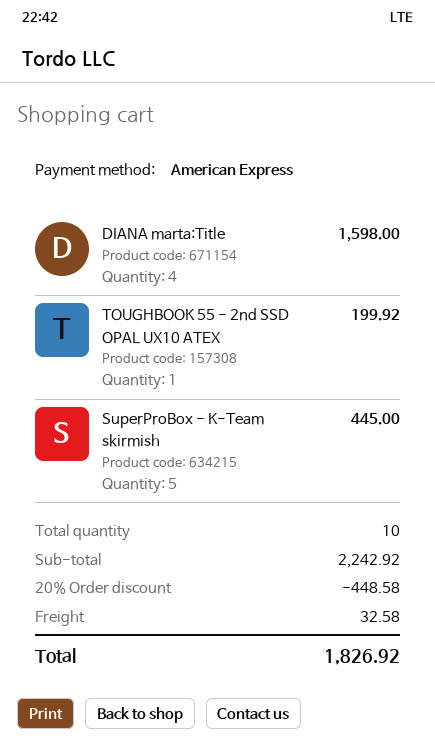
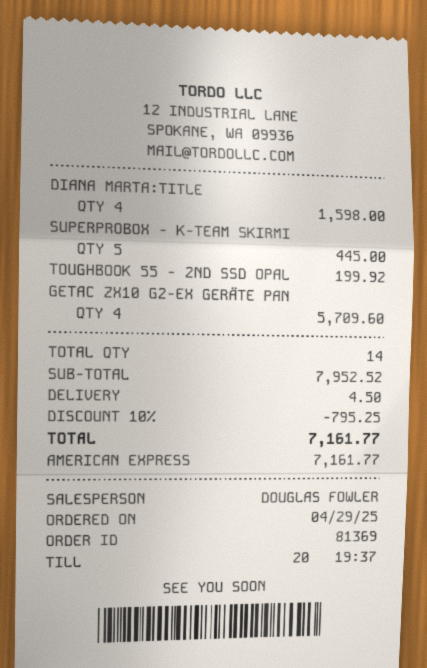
GETAC ZX10 G2-EX GERÄTE PAN: none -> 4 for 5709.60
total quantity: 10 -> 14
subtotal: 2242.92 -> 7952.52
discount: 20% = 448.58 -> 10% = 795.25
shipping: 32.58 -> 4.50
total: 1826.92 -> 7161.77

